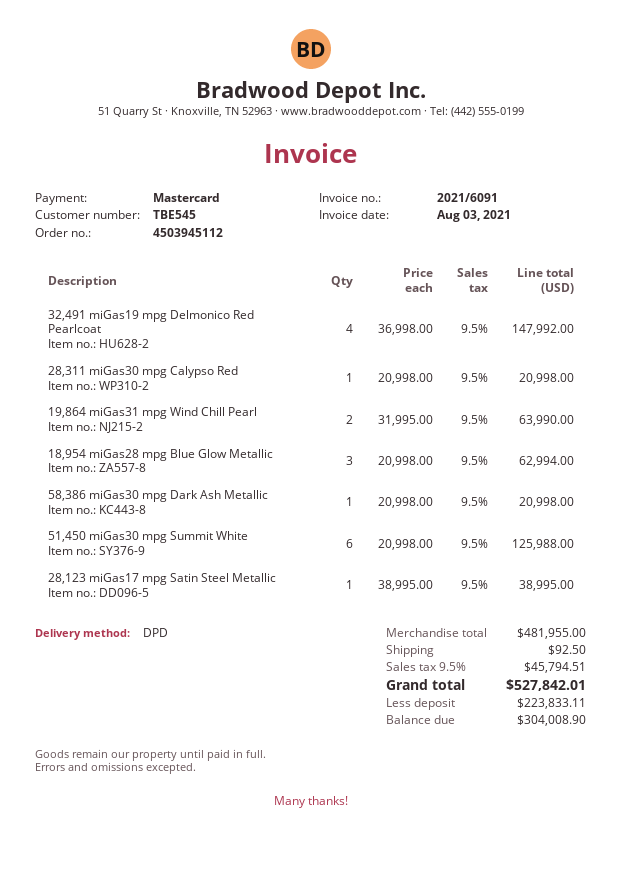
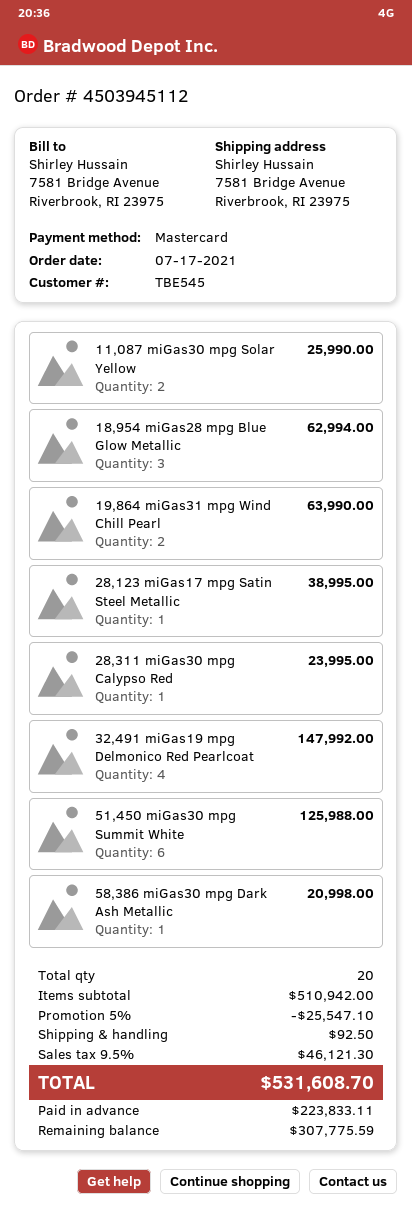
28,311 miGas30 mpg Calypso Red: 1 for 20998.00 -> 1 for 23995.00
11,087 miGas30 mpg Solar Yellow: none -> 2 for 25990.00
subtotal: 481955.00 -> 510942.00
discount: none -> 5% = 25547.10
tax: 9.5% = 45794.51 -> 9.5% = 46121.30
total: 527842.01 -> 531608.70
balance: 304008.90 -> 307775.59

